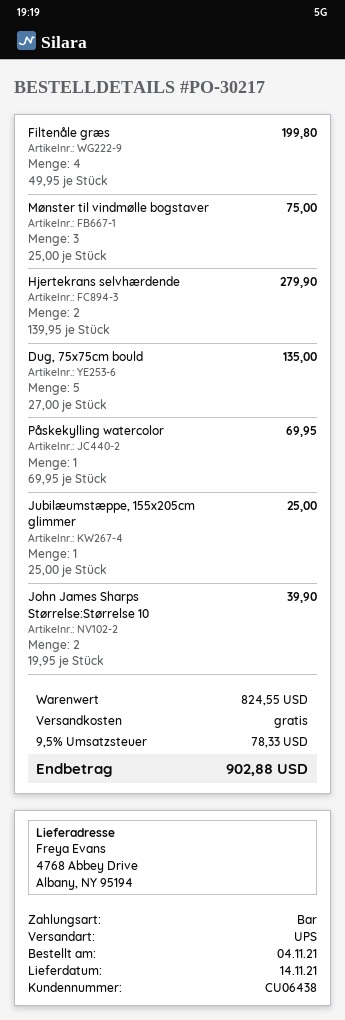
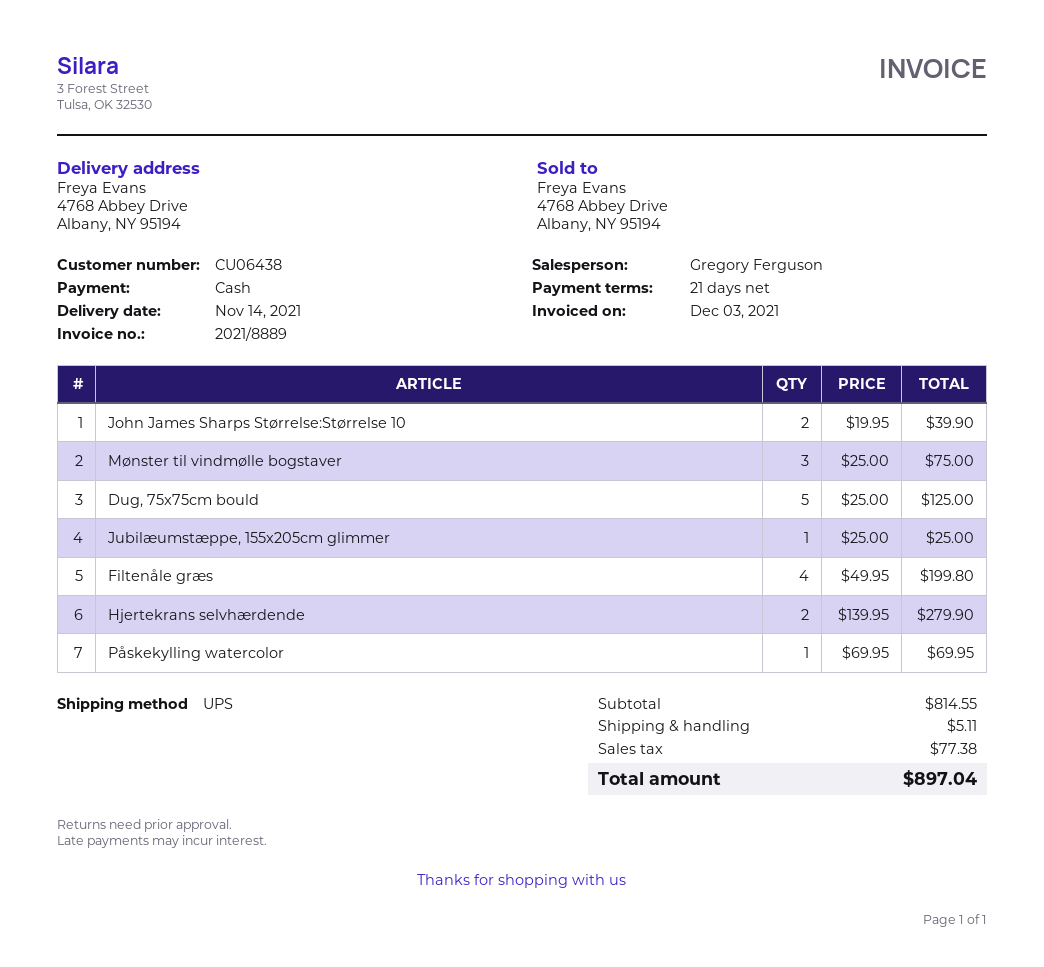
Dug, 75x75cm bould: 5 x 27.00 = 135.00 -> 5 x 25.00 = 125.00
subtotal: 824.55 -> 814.55
shipping: 0.00 -> 5.11
tax: 78.33 -> 77.38
total: 902.88 -> 897.04

